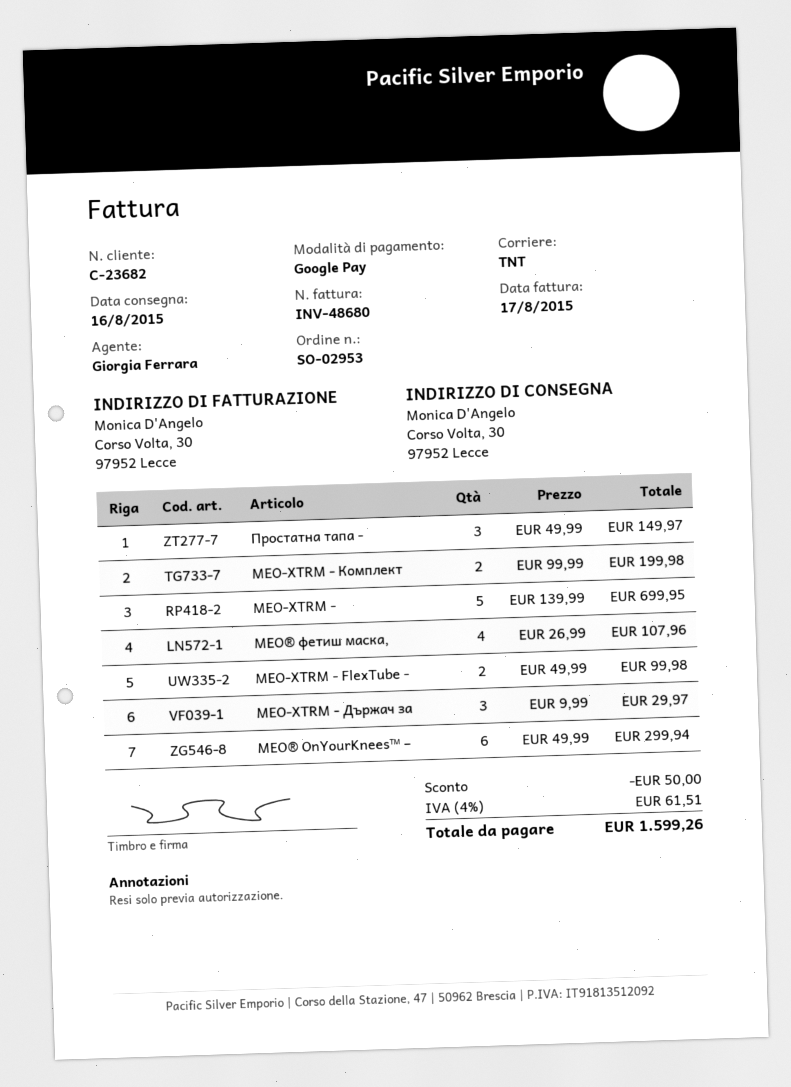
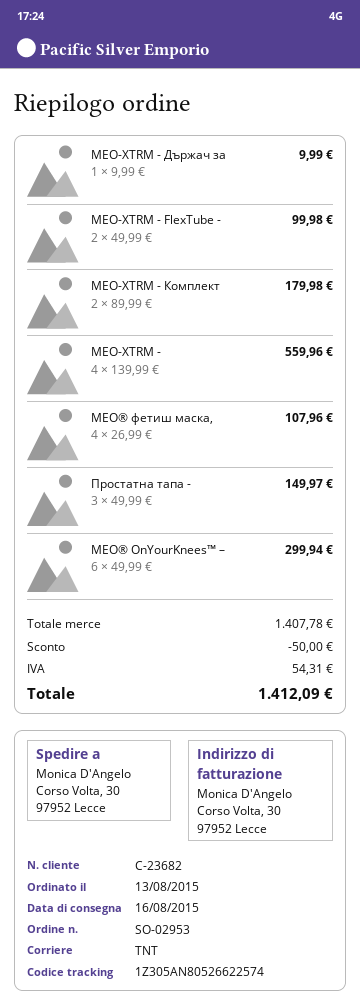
MEO-XTRM - Комплект: 2 x 99.99 = 199.98 -> 2 x 89.99 = 179.98
MEO-XTRM -: 5 x 139.99 = 699.95 -> 4 x 139.99 = 559.96
MEO-XTRM - Държач за: 3 x 9.99 = 29.97 -> 1 x 9.99 = 9.99
tax: 61.51 -> 54.31
total: 1599.26 -> 1412.09

